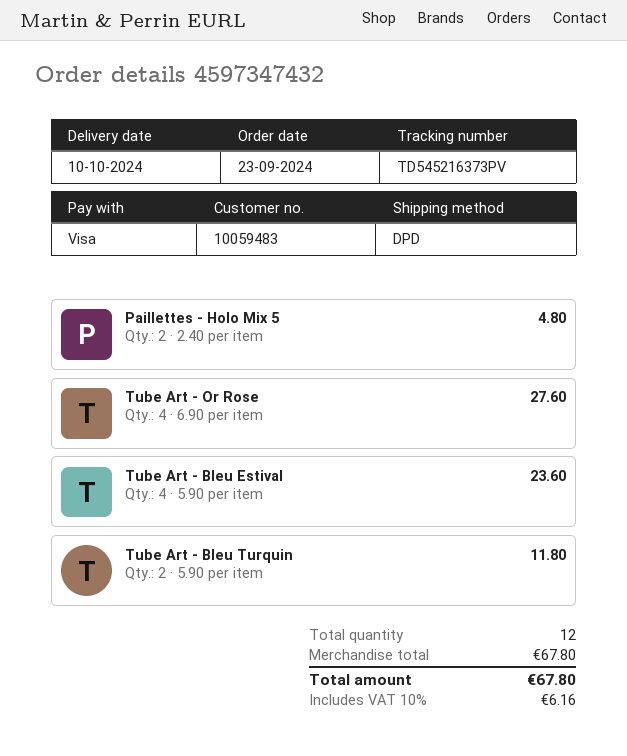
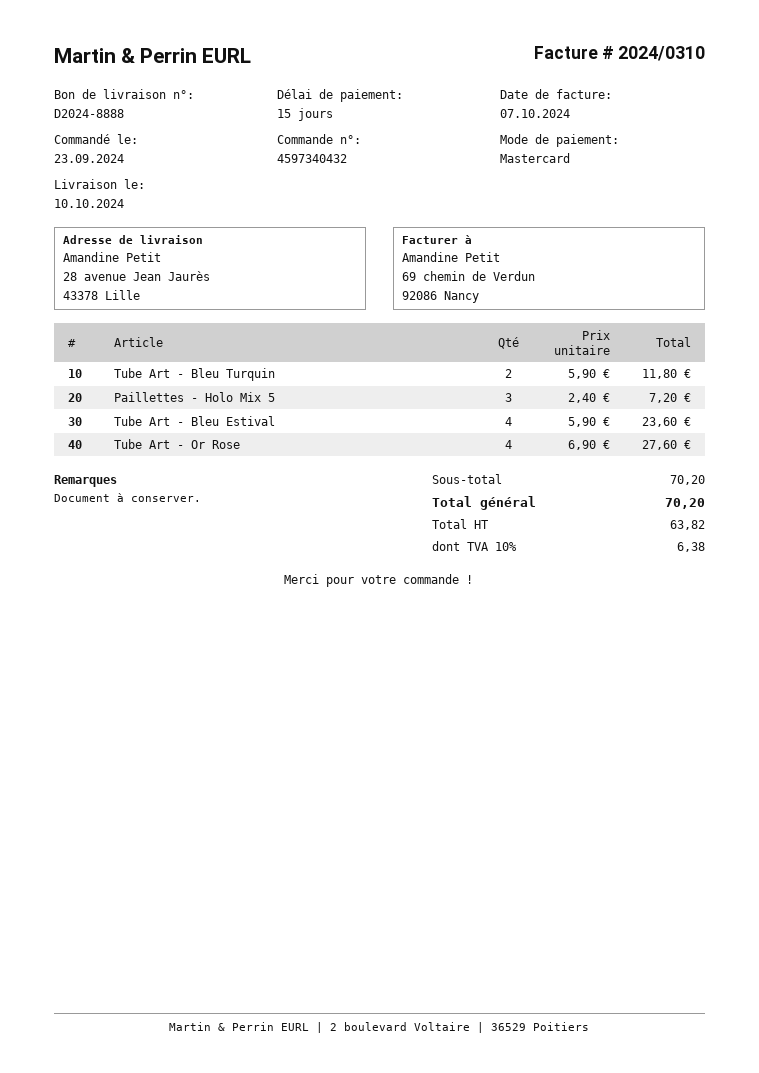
order number: 4597347432 -> 4597340432
payment method: Visa -> Mastercard
Paillettes - Holo Mix 5: 2 x 2.40 = 4.80 -> 3 x 2.40 = 7.20
subtotal: 67.80 -> 70.20
tax: 10% = 6.16 -> 10% = 6.38
total: 67.80 -> 70.20

